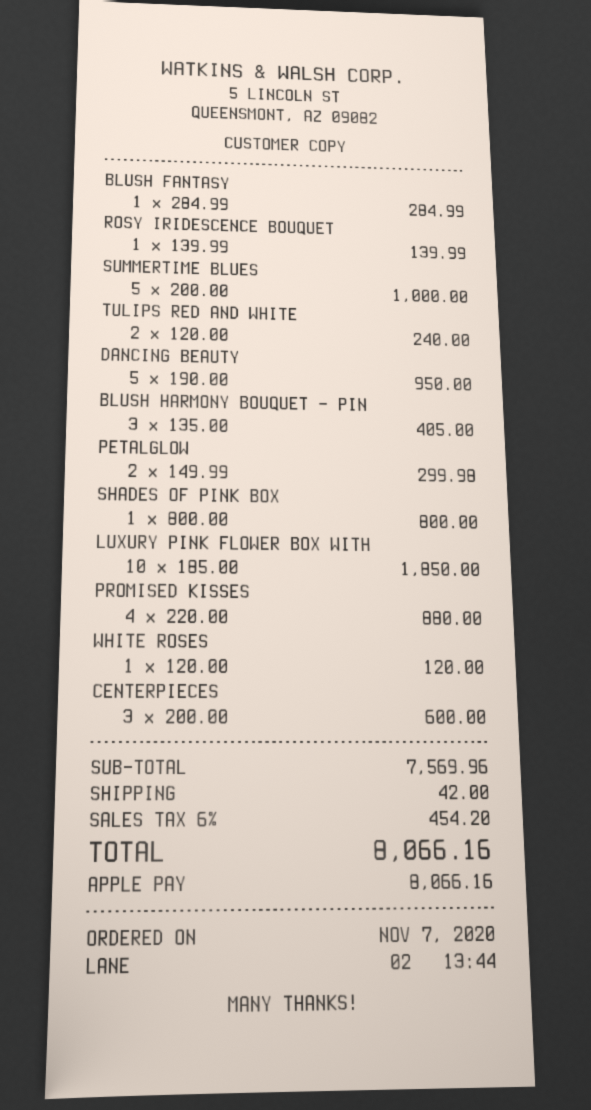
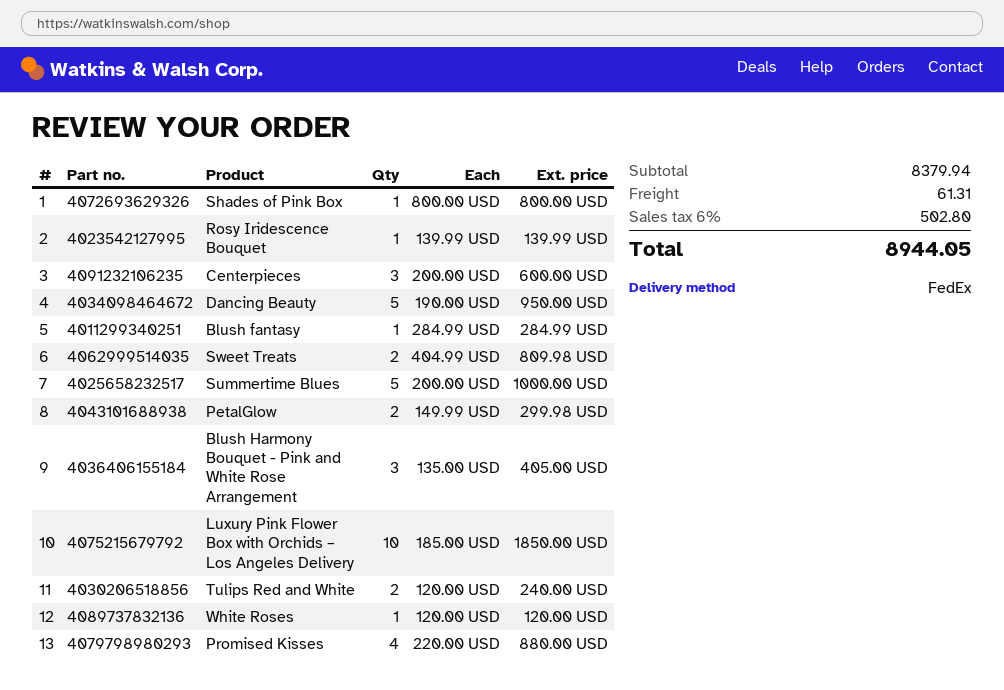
Sweet Treats: none -> 2 x 404.99 = 809.98
subtotal: 7569.96 -> 8379.94
shipping: 42.00 -> 61.31
tax: 6% = 454.20 -> 6% = 502.80
total: 8066.16 -> 8944.05

